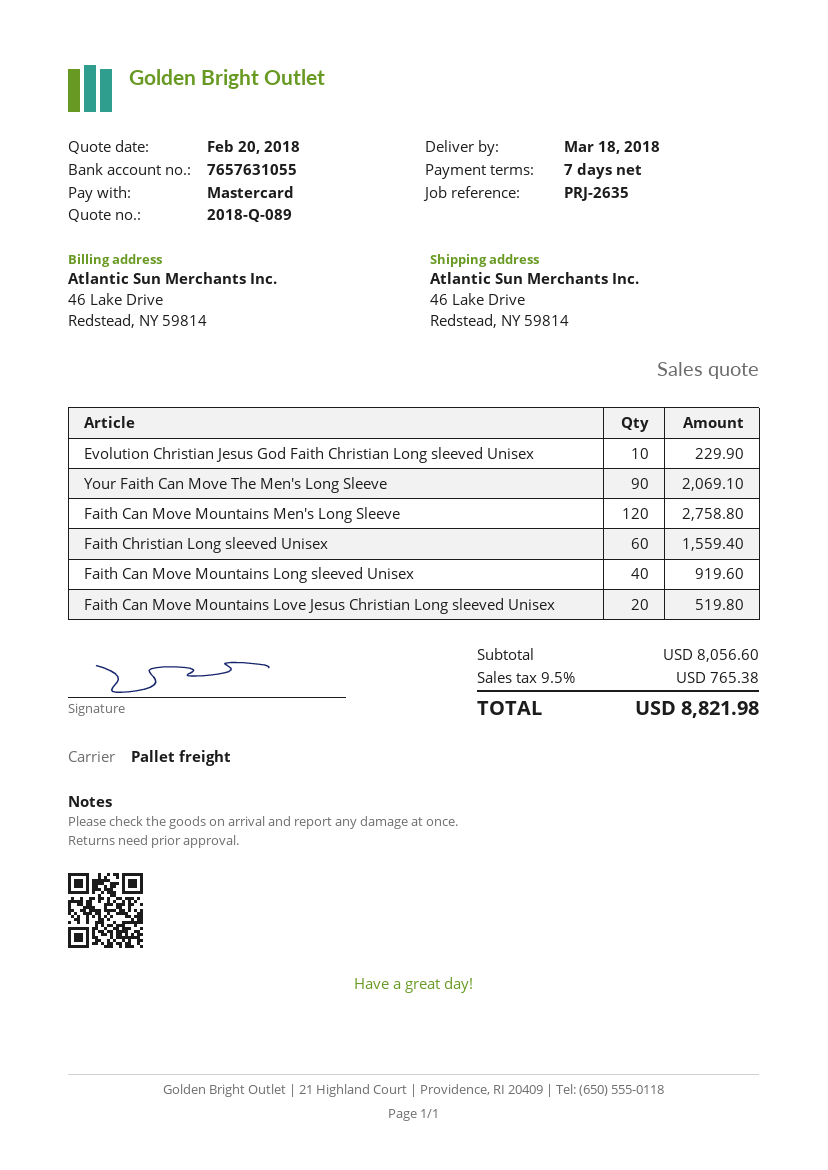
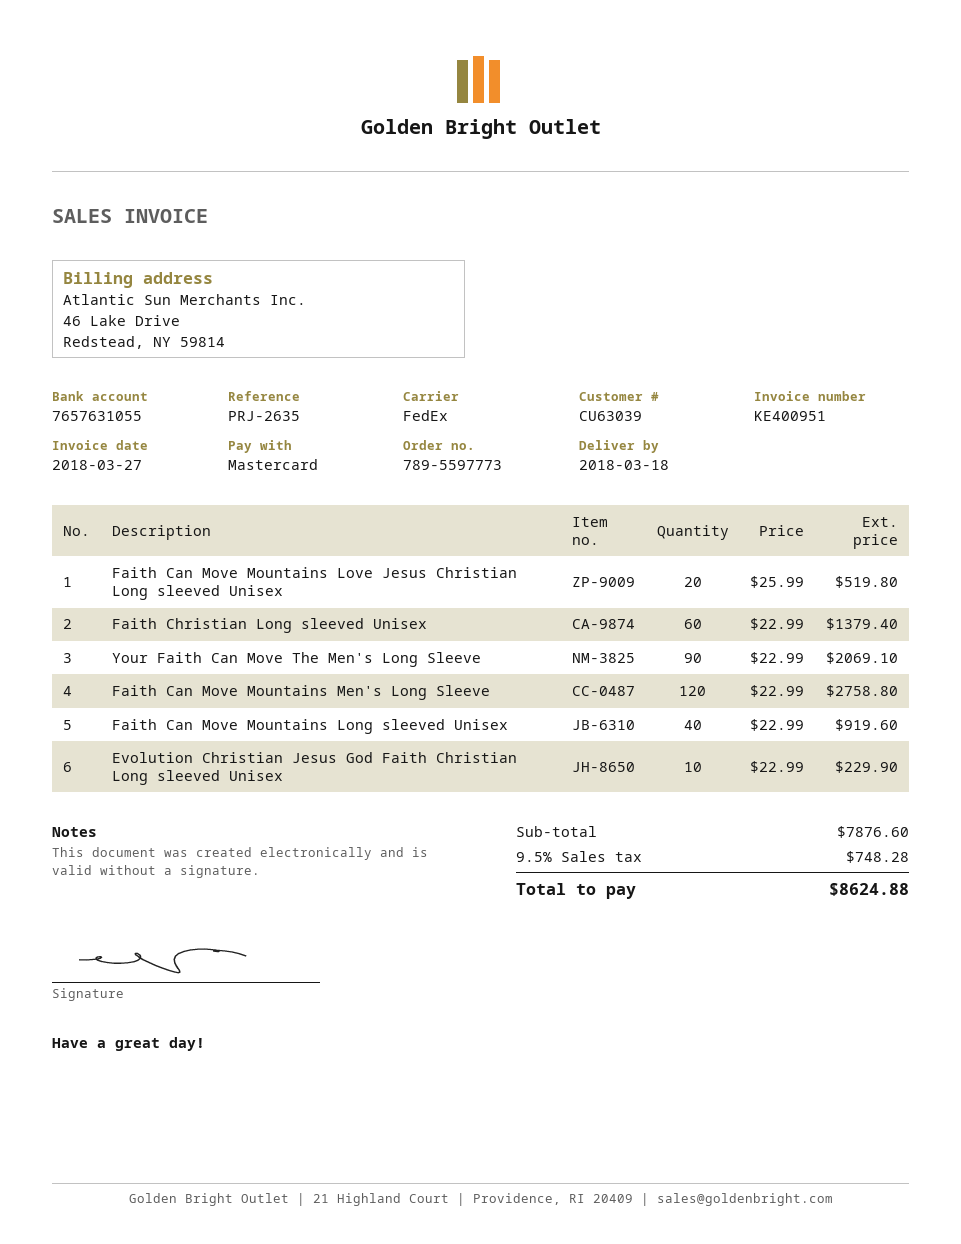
shipping method: pallet freight -> FedEx
Faith Christian Long sleeved Unisex: 60 for 1559.40 -> 60 for 1379.40
subtotal: 8056.60 -> 7876.60
tax: 9.5% = 765.38 -> 9.5% = 748.28
total: 8821.98 -> 8624.88

